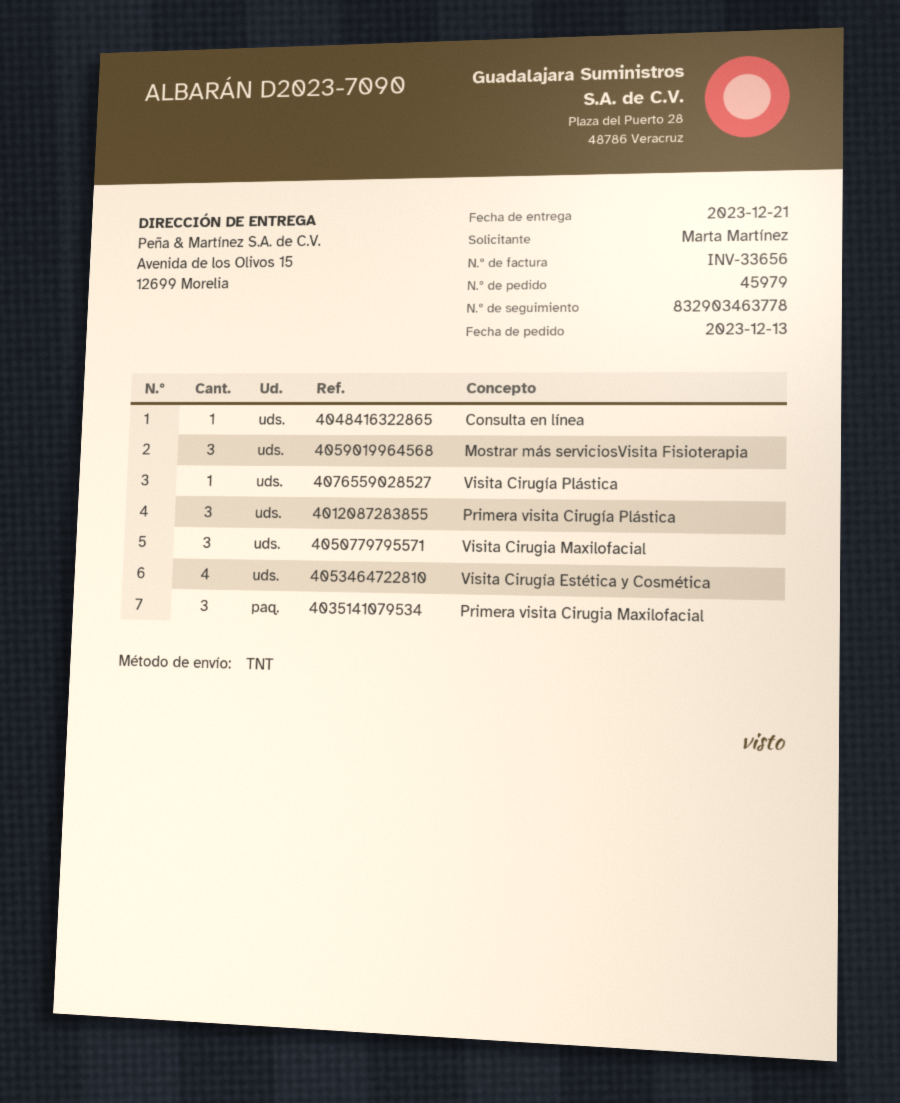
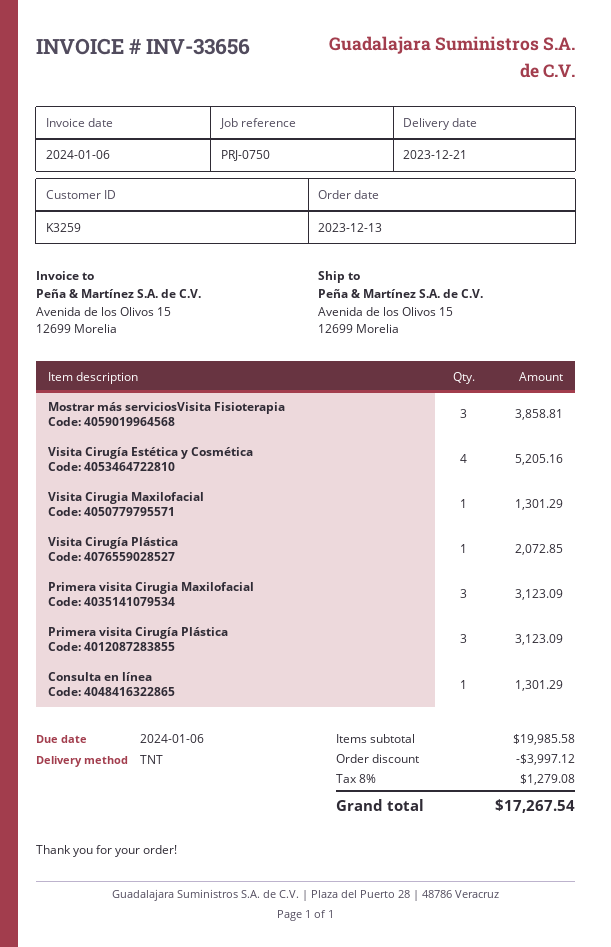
Visita Cirugia Maxilofacial: 3 -> 1

